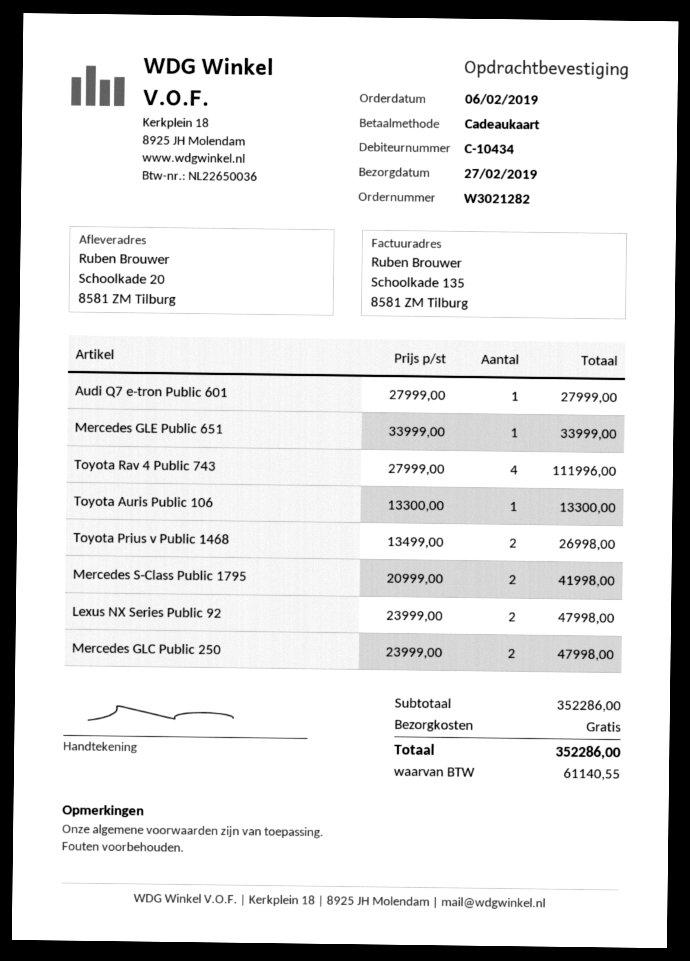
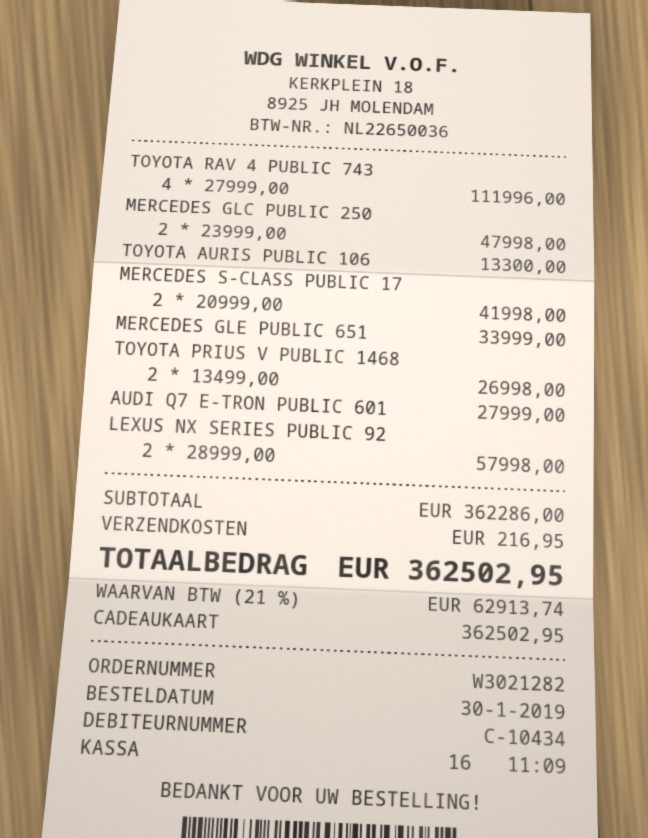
order date: 2019-02-06 -> 2019-01-30
Lexus NX Series Public 92: 2 x 23999.00 = 47998.00 -> 2 x 28999.00 = 57998.00
subtotal: 352286.00 -> 362286.00
shipping: 0.00 -> 216.95
tax: 61140.55 -> 62913.74
total: 352286.00 -> 362502.95

